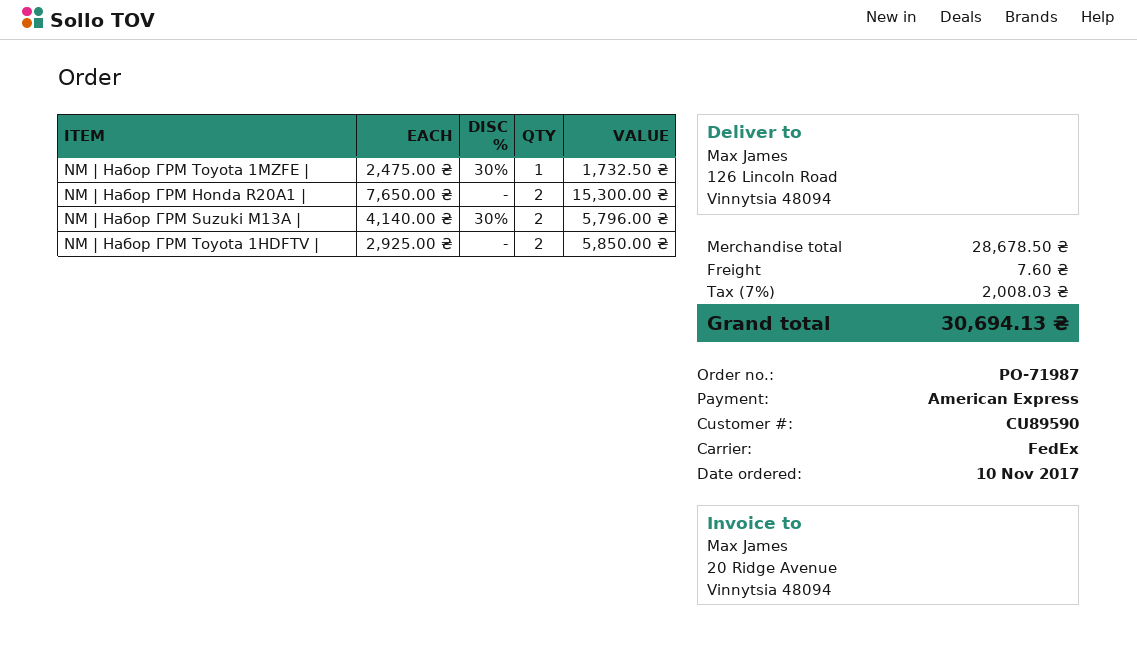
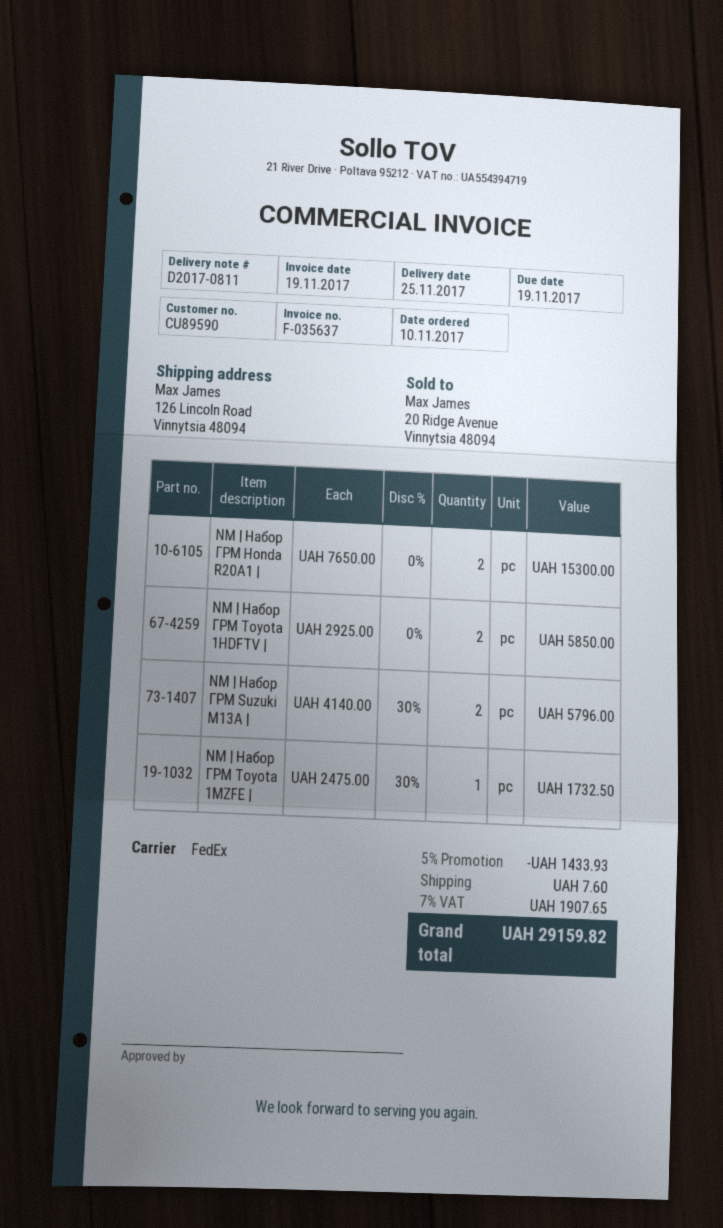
discount: none -> 5% = 1433.93
tax: 7% = 2008.03 -> 7% = 1907.65
total: 30694.13 -> 29159.82

